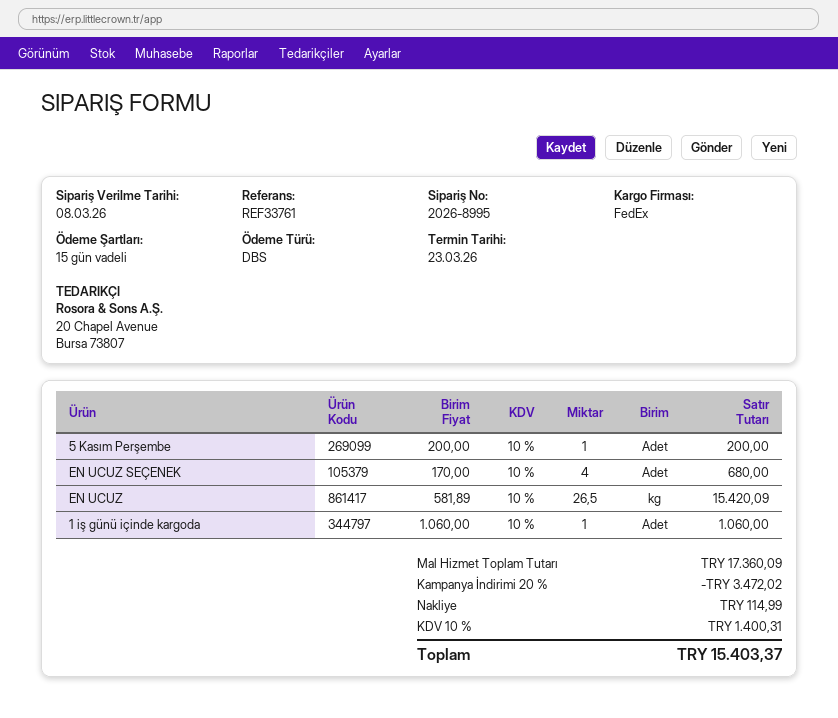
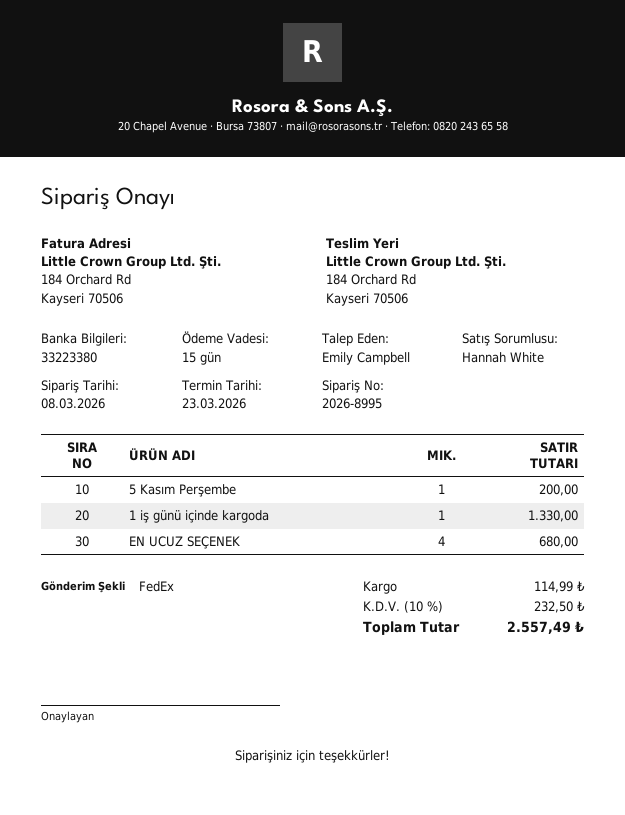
EN UCUZ: 26.5 for 15420.09 -> none
1 iş günü içinde kargoda: 1 for 1060.00 -> 1 for 1330.00
discount: 20% = 3472.02 -> none
tax: 10% = 1400.31 -> 10% = 232.50
total: 15403.37 -> 2557.49

